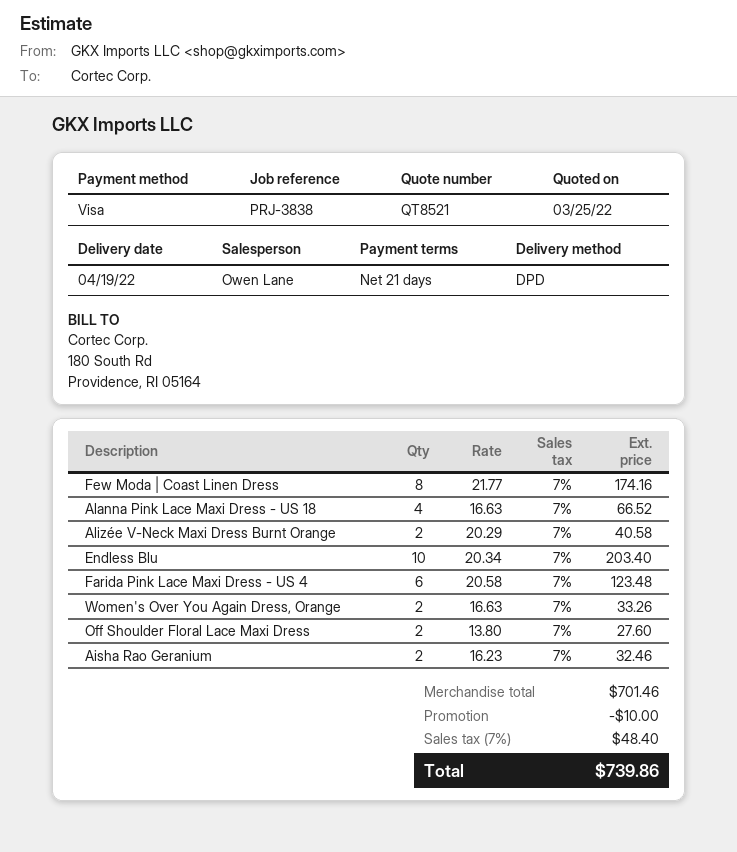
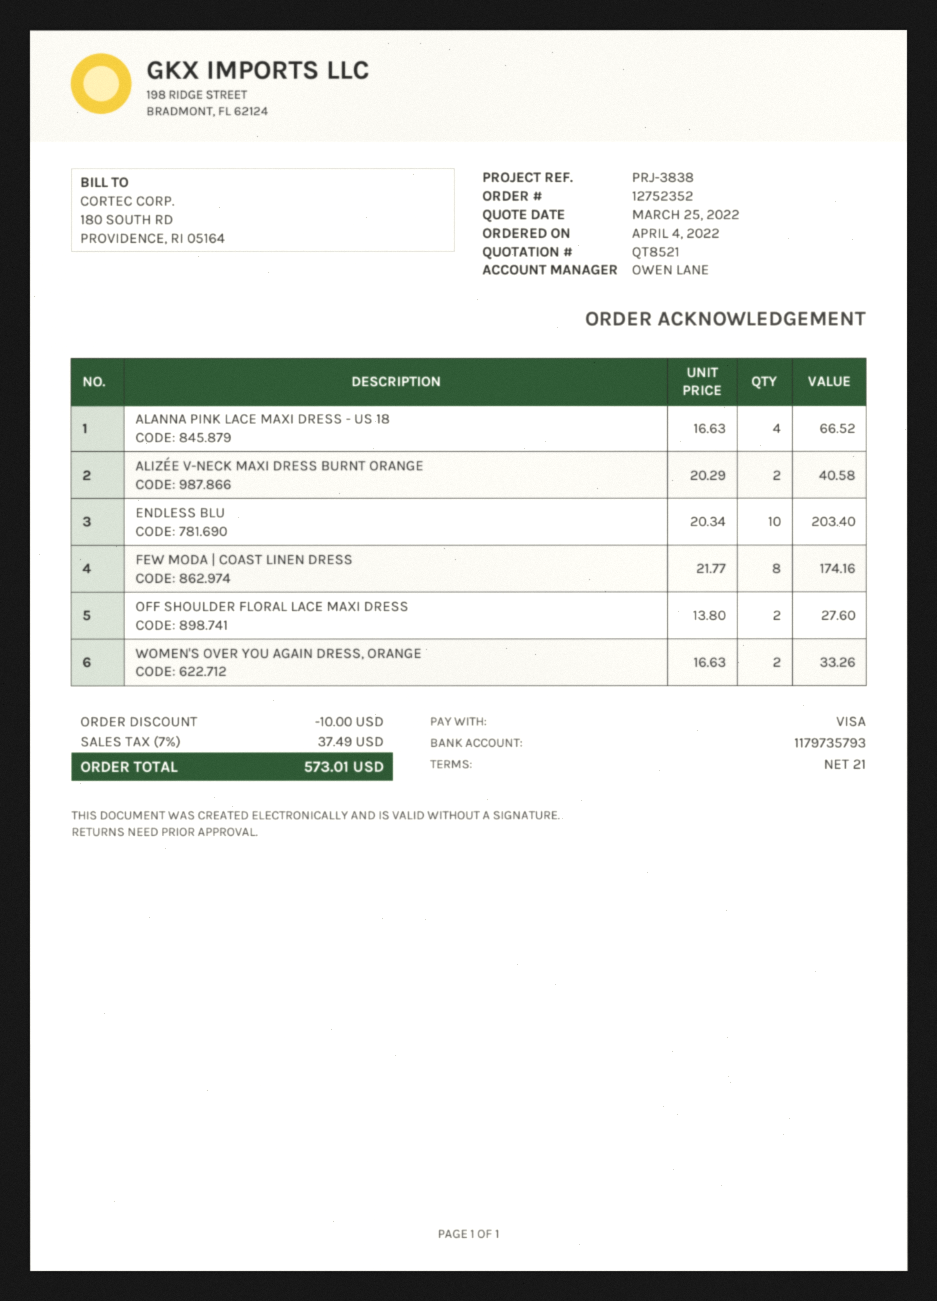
Farida Pink Lace Maxi Dress - US 4: 6 x 20.58 = 123.48 -> none
Aisha Rao Geranium: 2 x 16.23 = 32.46 -> none
tax: 7% = 48.40 -> 7% = 37.49
total: 739.86 -> 573.01

